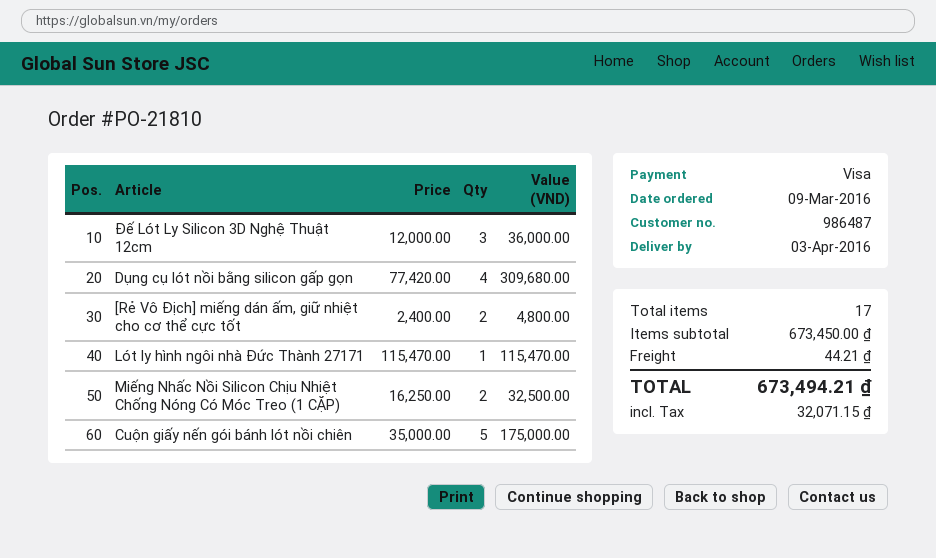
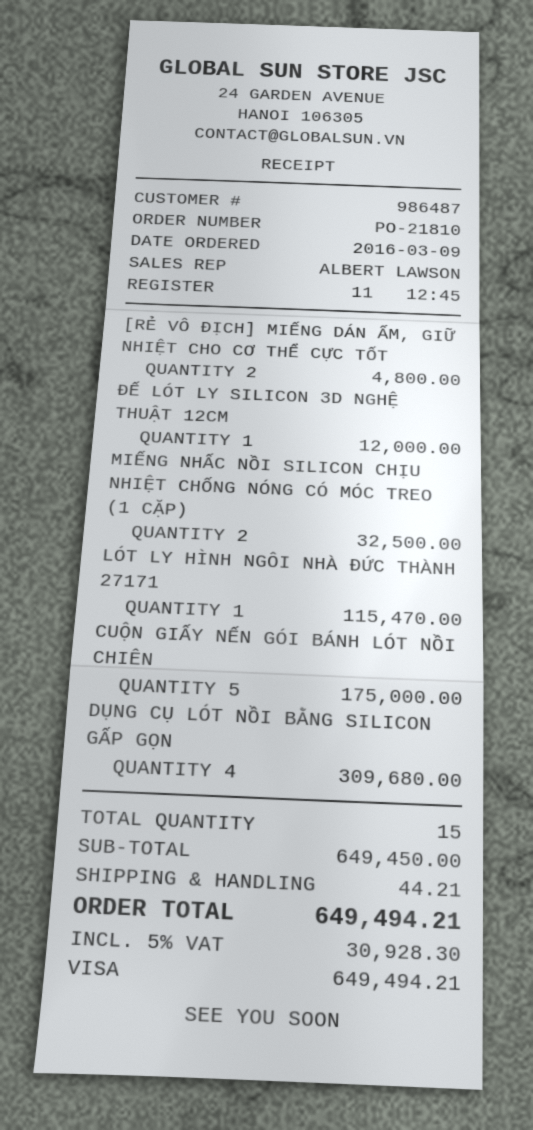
Đế Lót Ly Silicon 3D Nghệ Thuật 12cm: 3 for 36000.00 -> 1 for 12000.00
total quantity: 17 -> 15
subtotal: 673450.00 -> 649450.00
tax: 32071.15 -> 30928.30
total: 673494.21 -> 649494.21

